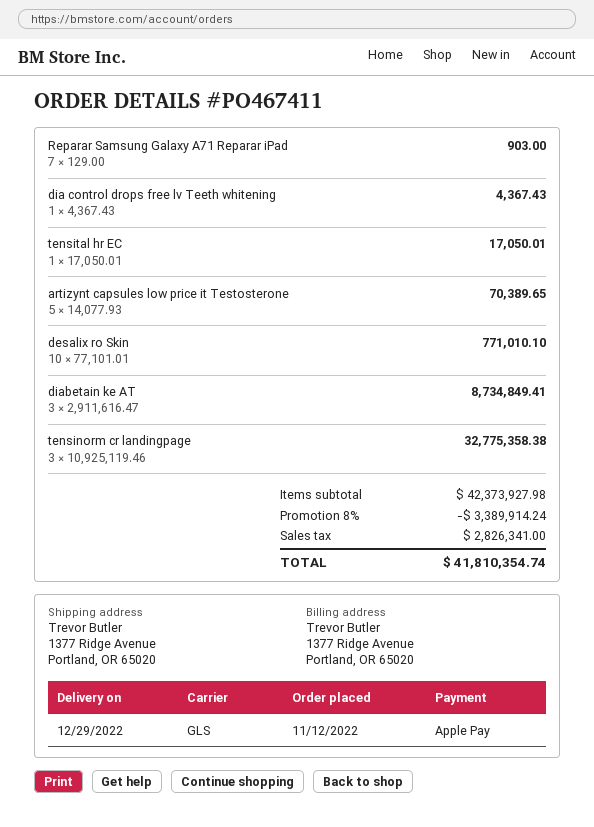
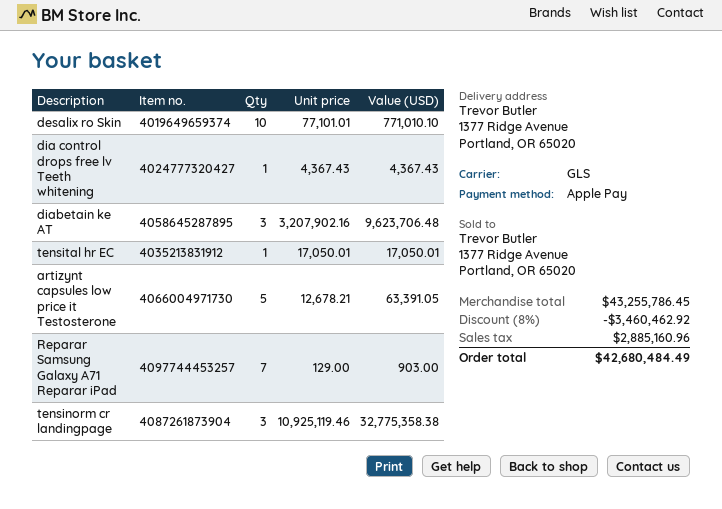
artizynt capsules low price it Testosterone: 5 x 14077.93 = 70389.65 -> 5 x 12678.21 = 63391.05
diabetain ke AT: 3 x 2911616.47 = 8734849.41 -> 3 x 3207902.16 = 9623706.48
subtotal: 42373927.98 -> 43255786.45
discount: 8% = 3389914.24 -> 8% = 3460462.92
tax: 2826341.00 -> 2885160.96
total: 41810354.74 -> 42680484.49

